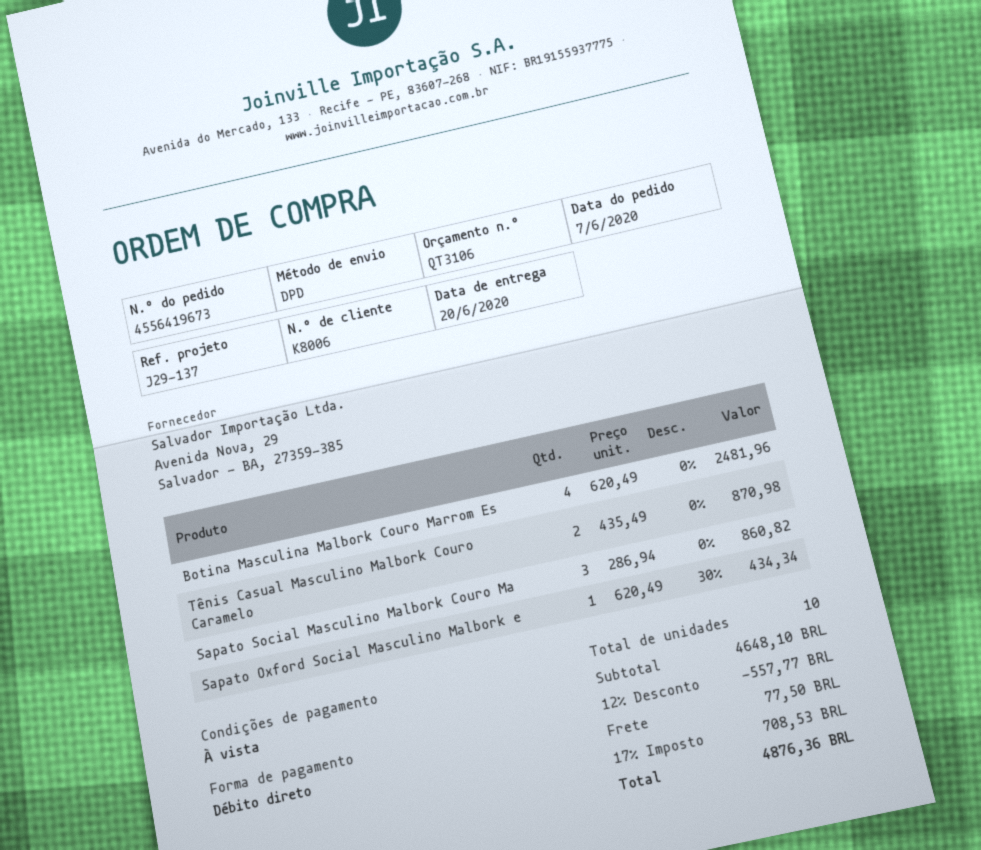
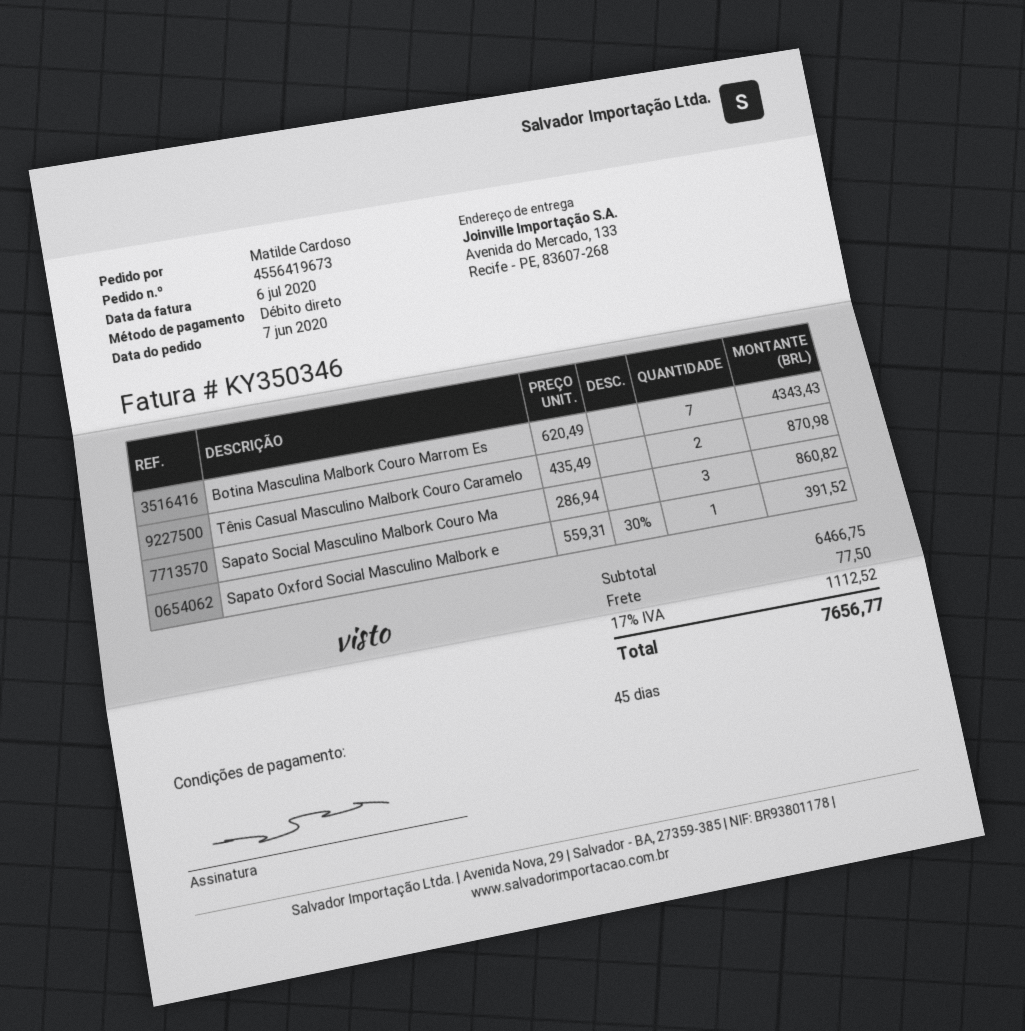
payment terms: on receipt -> 45 days
Botina Masculina Malbork Couro Marrom Es: 4 x 620.49 = 2481.96 -> 7 x 620.49 = 4343.43
Sapato Oxford Social Masculino Malbork e: 1 x 620.49 - 30% = 434.34 -> 1 x 559.31 - 30% = 391.52
subtotal: 4648.10 -> 6466.75
discount: 12% = 557.77 -> none
tax: 17% = 708.53 -> 17% = 1112.52
total: 4876.36 -> 7656.77

